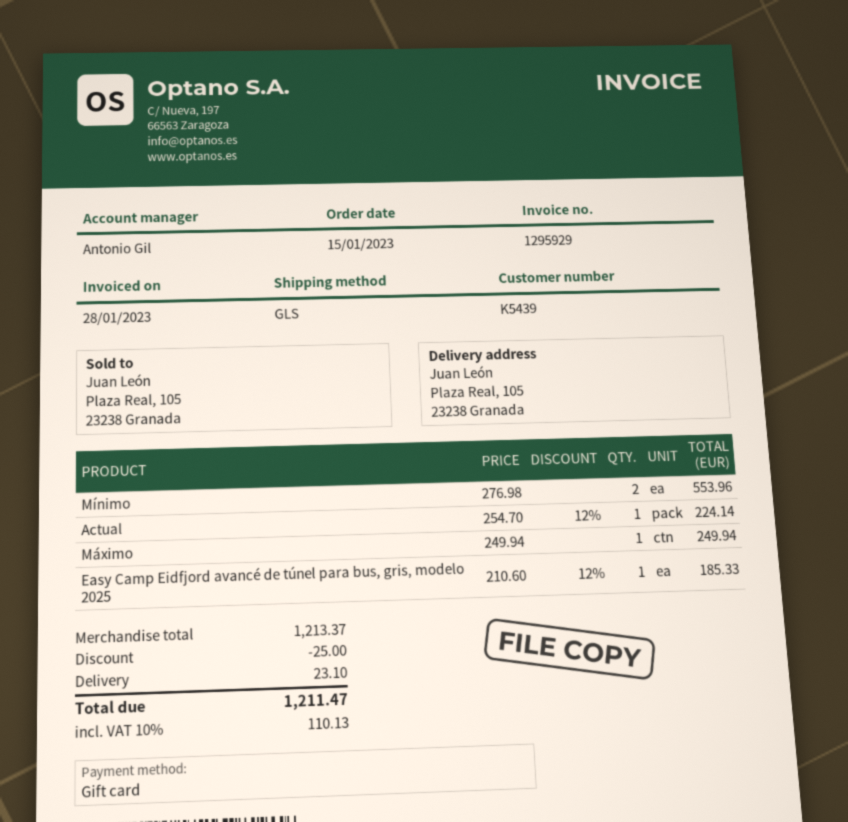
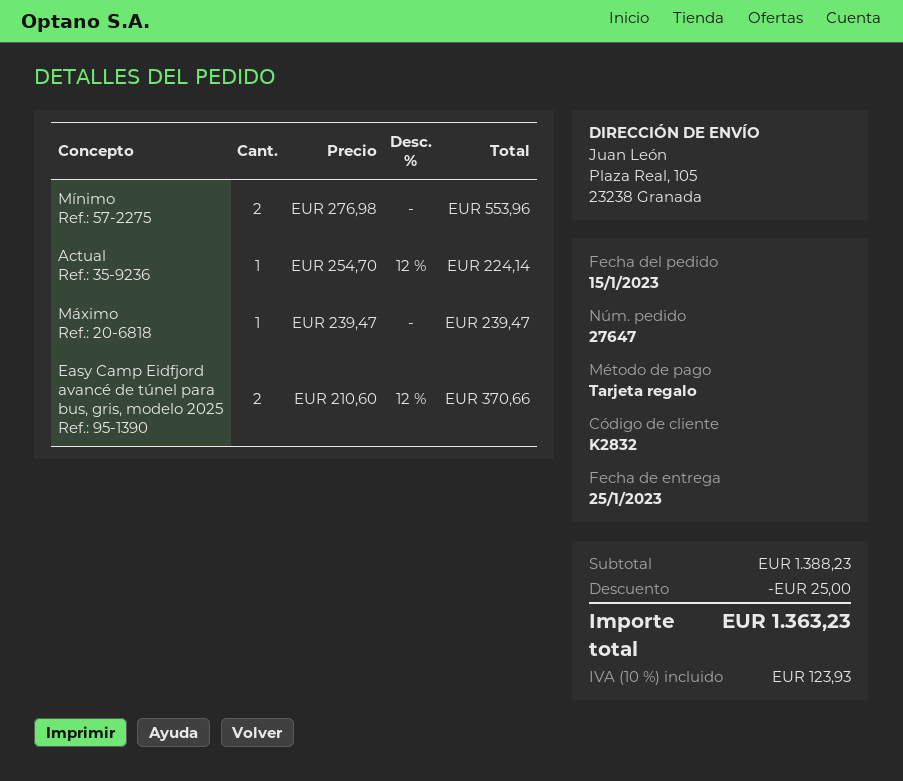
customer number: K5439 -> K2832
Máximo: 1 x 249.94 = 249.94 -> 1 x 239.47 = 239.47
Easy Camp Eidfjord avancé de túnel para bus, gris, modelo 2025: 1 x 210.60 - 12% = 185.33 -> 2 x 210.60 - 12% = 370.66
subtotal: 1213.37 -> 1388.23
shipping: 23.10 -> none
tax: 10% = 110.13 -> 10% = 123.93
total: 1211.47 -> 1363.23

